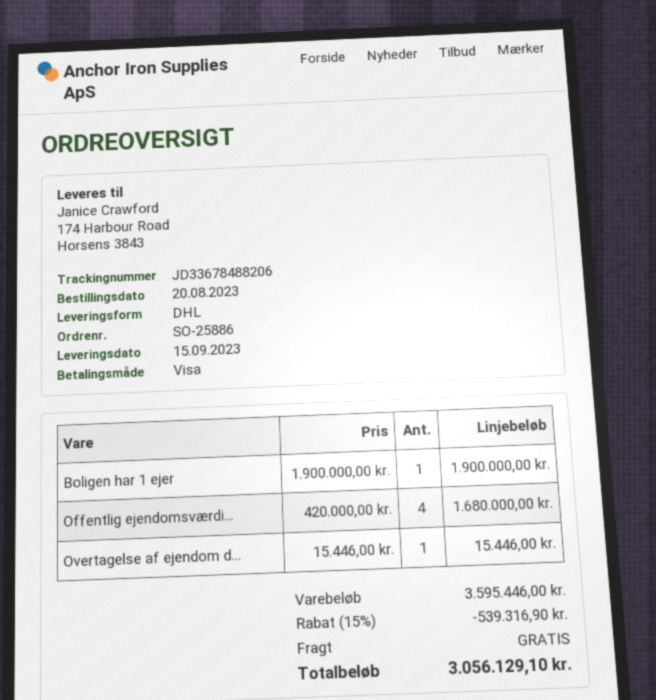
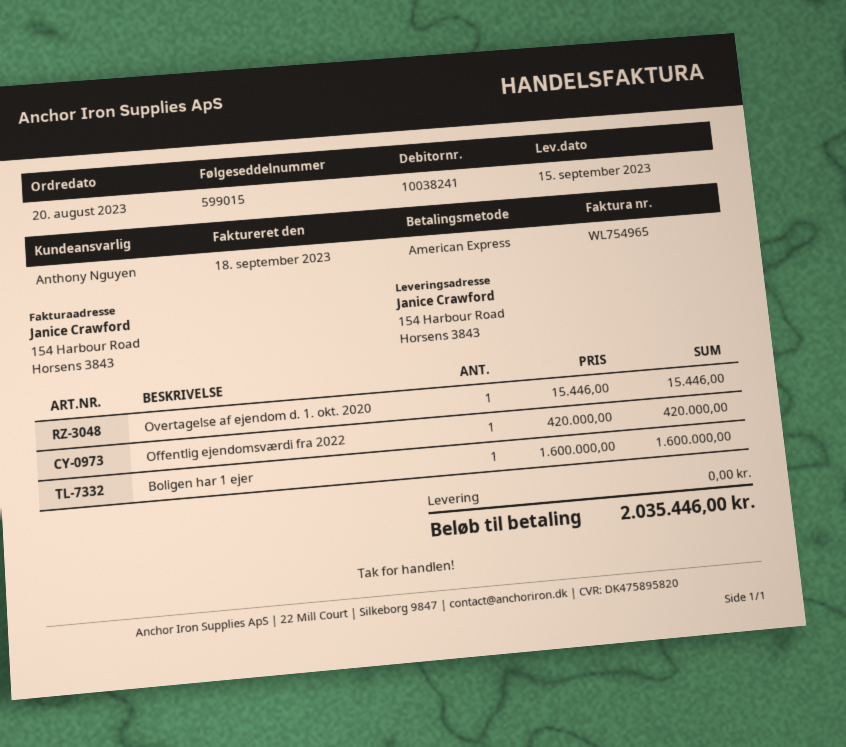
payment method: Visa -> American Express
ship to: 174 Harbour Road, Horsens 3843 -> 154 Harbour Road, Horsens 3843
Boligen har 1 ejer: 1 x 1900000.00 = 1900000.00 -> 1 x 1600000.00 = 1600000.00
Offentlig ejendomsværdi...: 4 x 420000.00 = 1680000.00 -> 1 x 420000.00 = 420000.00
discount: 15% = 539316.90 -> none
total: 3056129.10 -> 2035446.00

